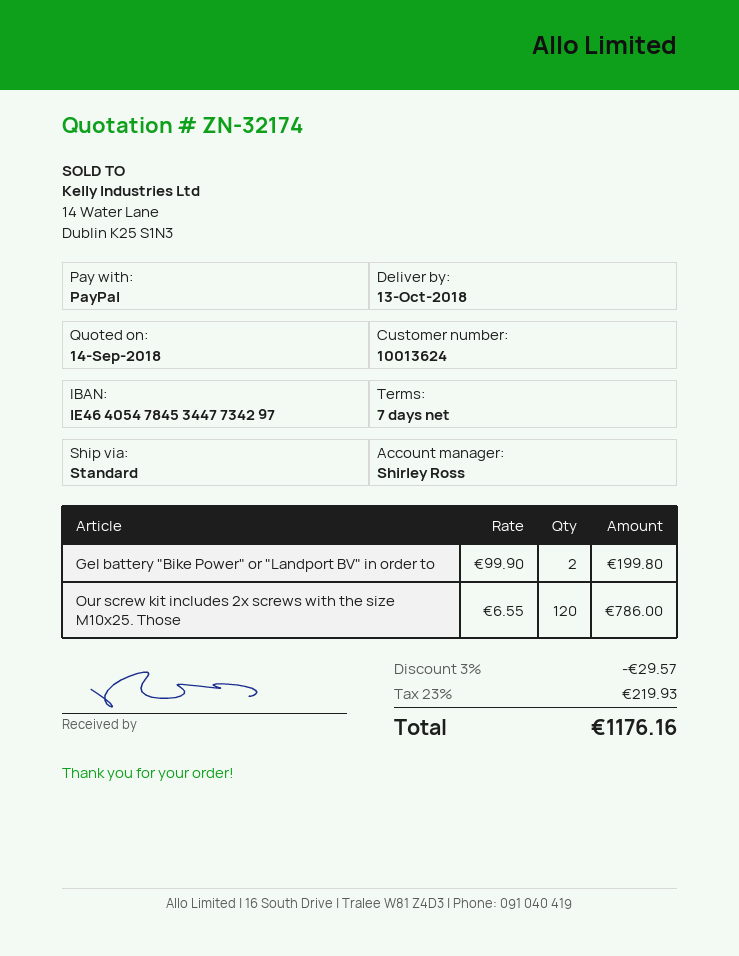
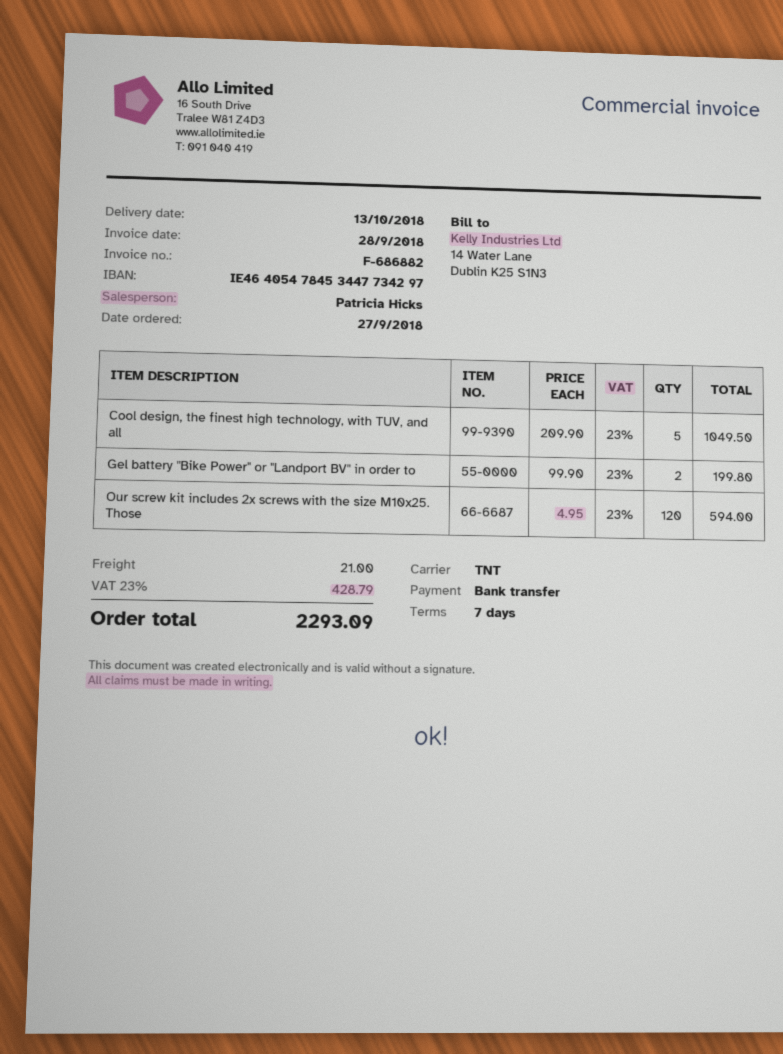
sales rep: Shirley Ross -> Patricia Hicks
payment method: PayPal -> bank transfer
shipping method: standard -> TNT
Our screw kit includes 2x screws with the size M10x25. Those: 120 x 6.55 = 786.00 -> 120 x 4.95 = 594.00
Cool design, the finest high technology, with TUV, and all: none -> 5 x 209.90 = 1049.50
discount: 3% = 29.57 -> none
shipping: none -> 21.00
tax: 23% = 219.93 -> 23% = 428.79
total: 1176.16 -> 2293.09

